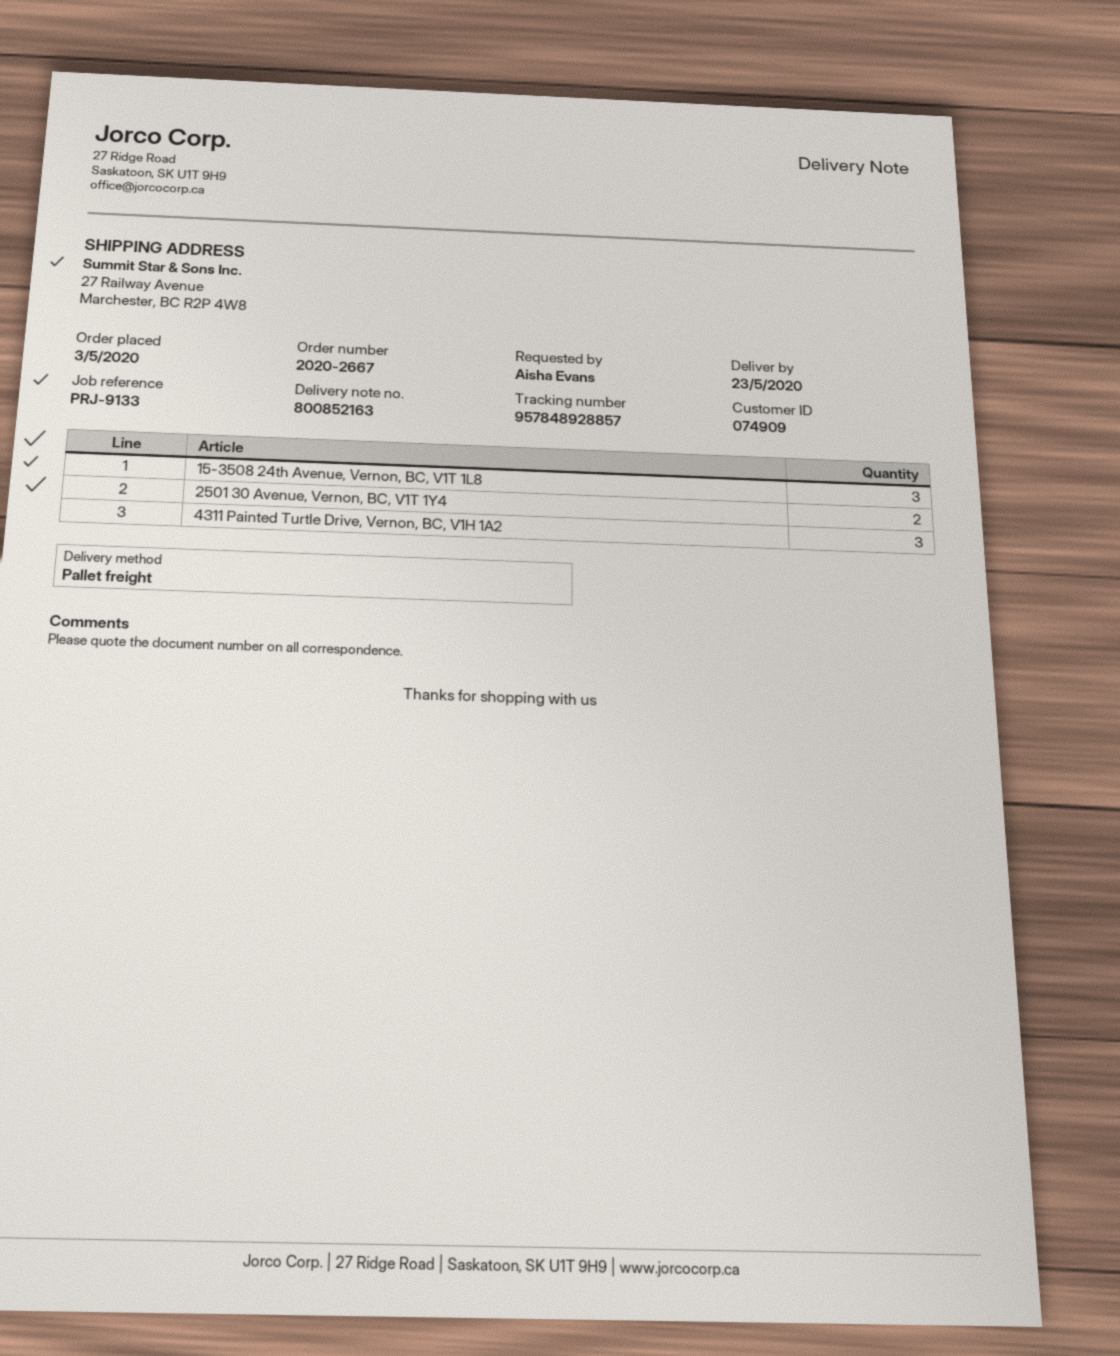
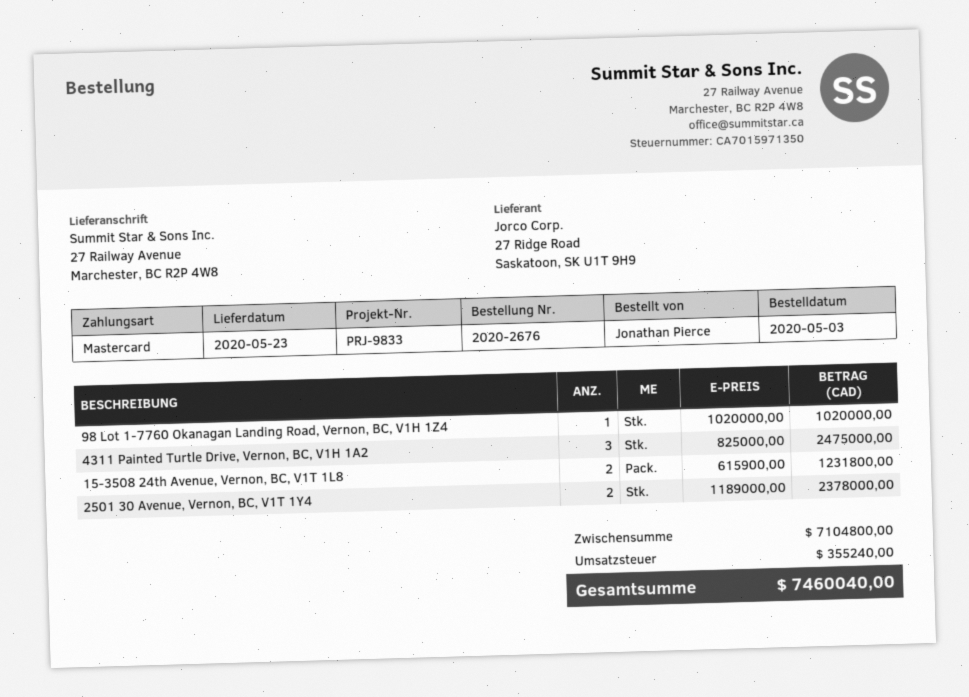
order number: 2020-2667 -> 2020-2676
reference: PRJ-9133 -> PRJ-9833
ordered by: Aisha Evans -> Jonathan Pierce
15-3508 24th Avenue, Vernon, BC, V1T 1L8: 3 -> 2
98 Lot 1-7760 Okanagan Landing Road, Vernon, BC, V1H 1Z4: none -> 1

